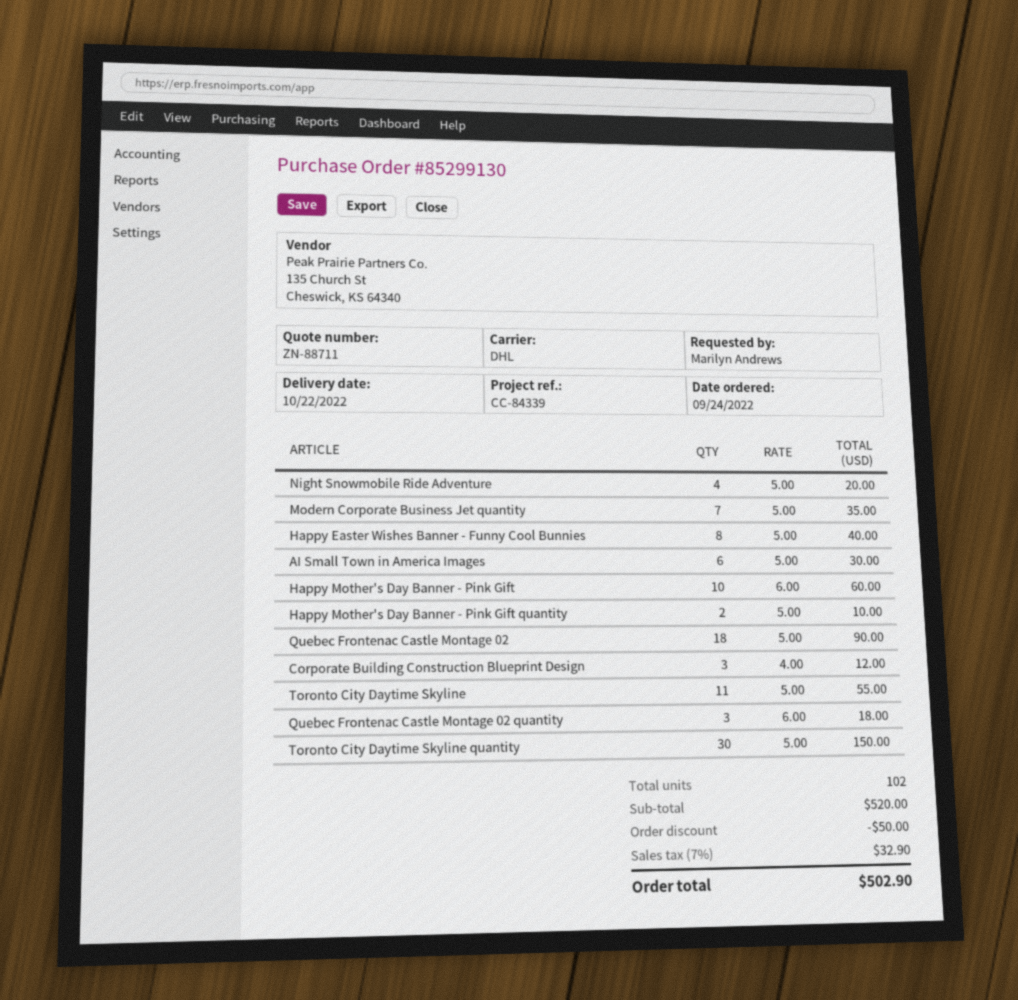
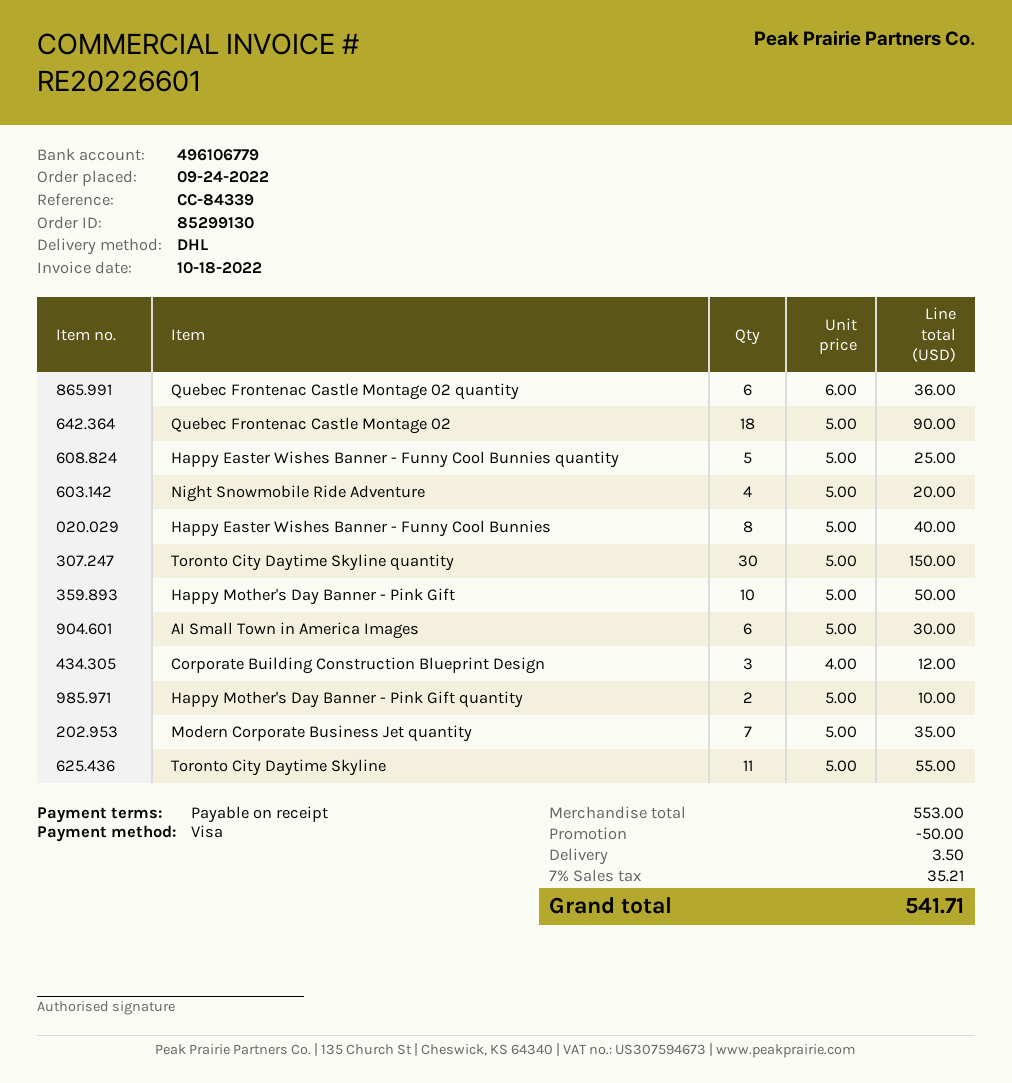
Happy Mother's Day Banner - Pink Gift: 10 x 6.00 = 60.00 -> 10 x 5.00 = 50.00
Quebec Frontenac Castle Montage 02 quantity: 3 x 6.00 = 18.00 -> 6 x 6.00 = 36.00
Happy Easter Wishes Banner - Funny Cool Bunnies quantity: none -> 5 x 5.00 = 25.00
subtotal: 520.00 -> 553.00
shipping: none -> 3.50
tax: 7% = 32.90 -> 7% = 35.21
total: 502.90 -> 541.71

